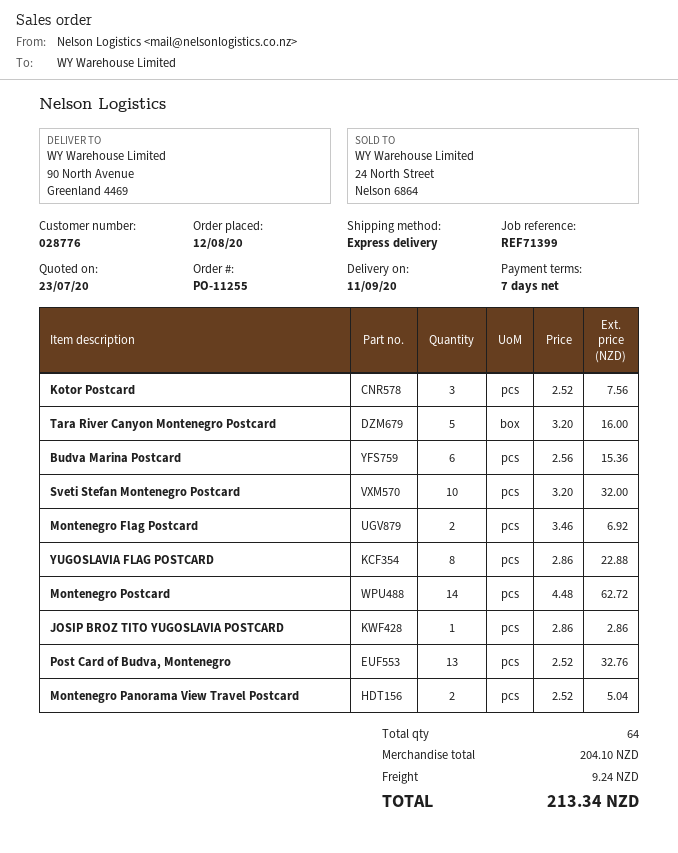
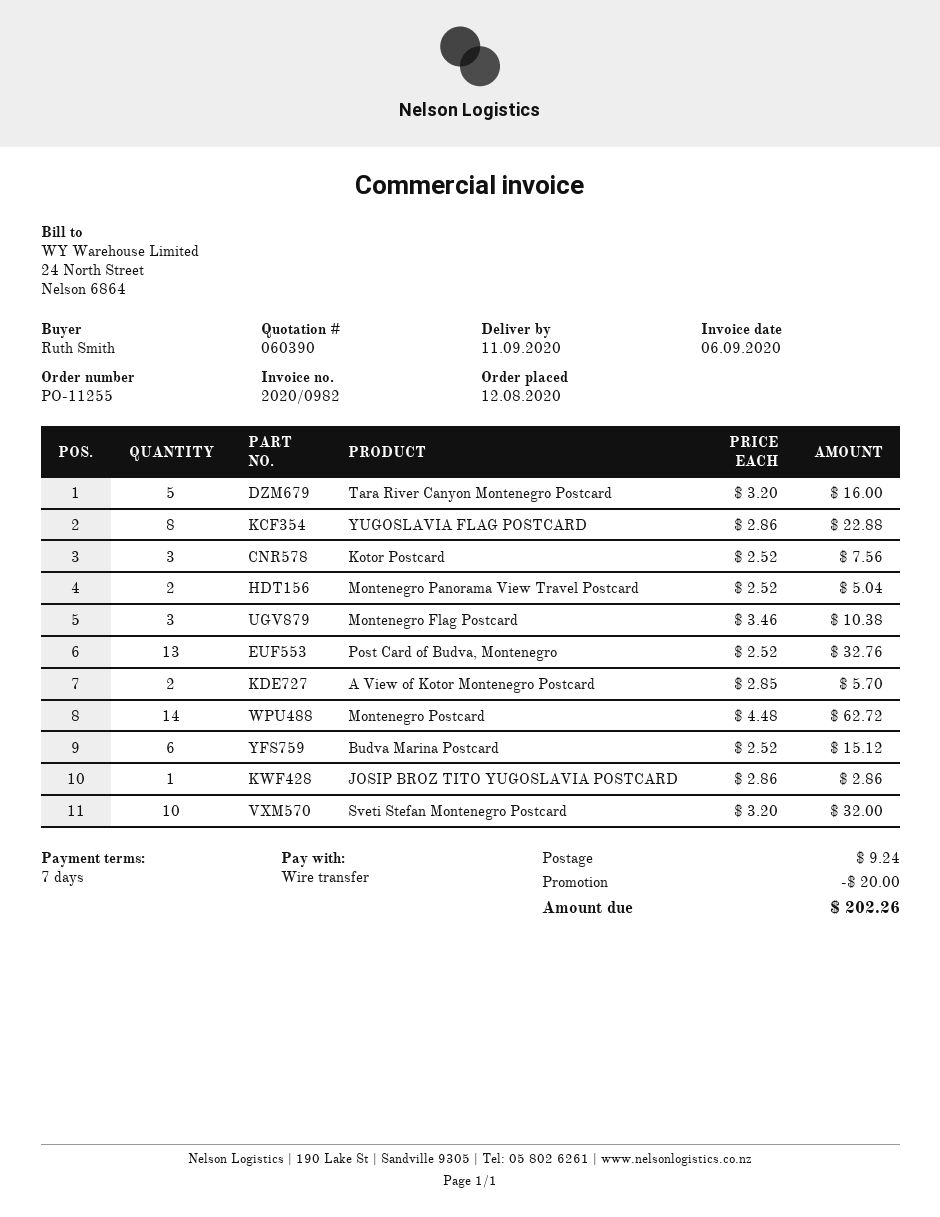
Budva Marina Postcard: 6 x 2.56 = 15.36 -> 6 x 2.52 = 15.12
Montenegro Flag Postcard: 2 x 3.46 = 6.92 -> 3 x 3.46 = 10.38
A View of Kotor Montenegro Postcard: none -> 2 x 2.85 = 5.70
discount: none -> 20.00
total: 213.34 -> 202.26

